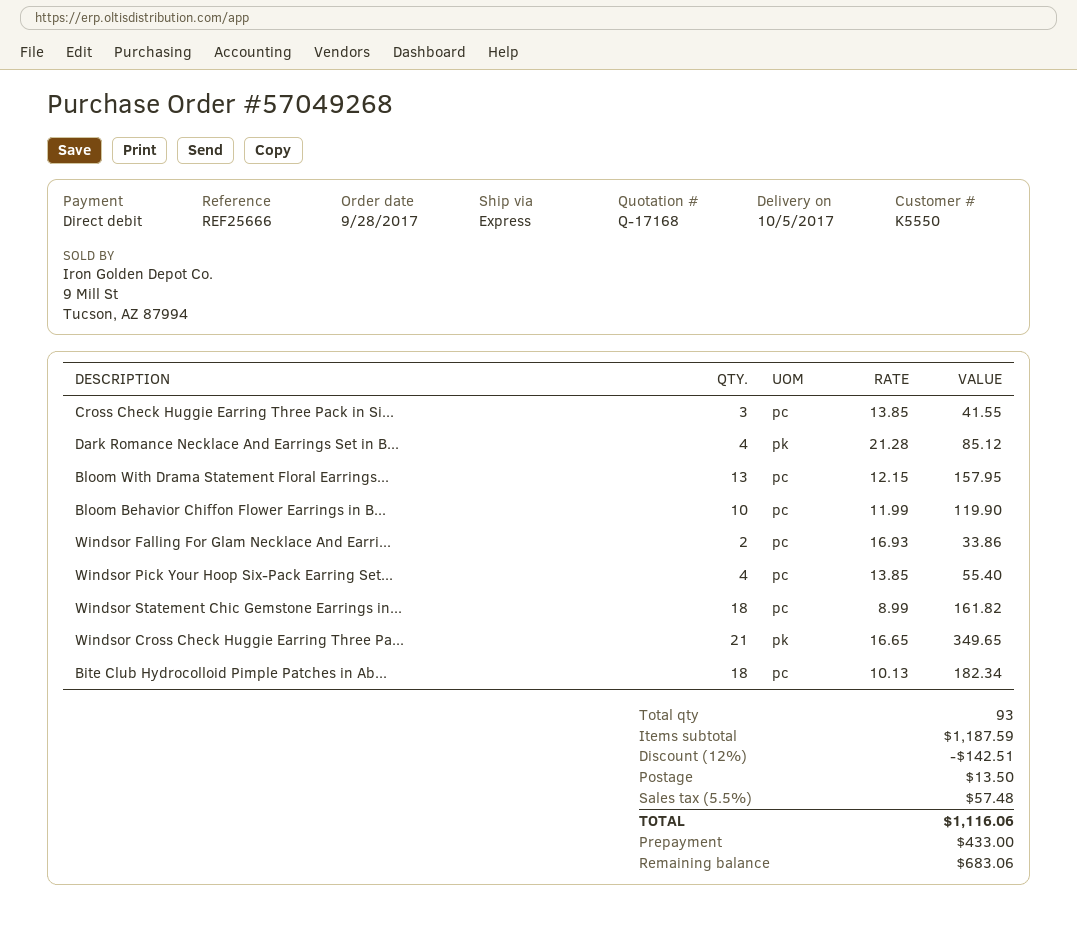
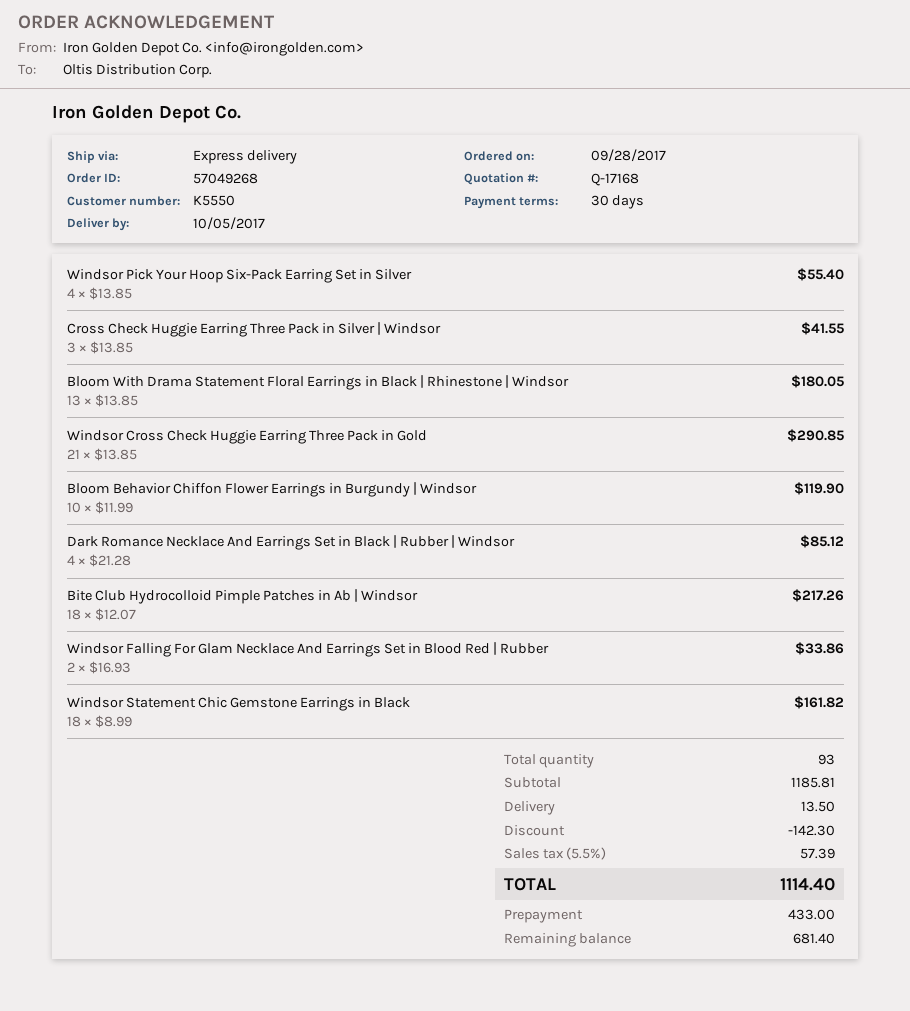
Bloom With Drama Statement Floral Earrings...: 13 x 12.15 = 157.95 -> 13 x 13.85 = 180.05
Windsor Cross Check Huggie Earring Three Pa...: 21 x 16.65 = 349.65 -> 21 x 13.85 = 290.85
Bite Club Hydrocolloid Pimple Patches in Ab...: 18 x 10.13 = 182.34 -> 18 x 12.07 = 217.26
subtotal: 1187.59 -> 1185.81
discount: 142.51 -> 142.30
tax: 5.5% = 57.48 -> 5.5% = 57.39
total: 1116.06 -> 1114.40
balance: 683.06 -> 681.40

